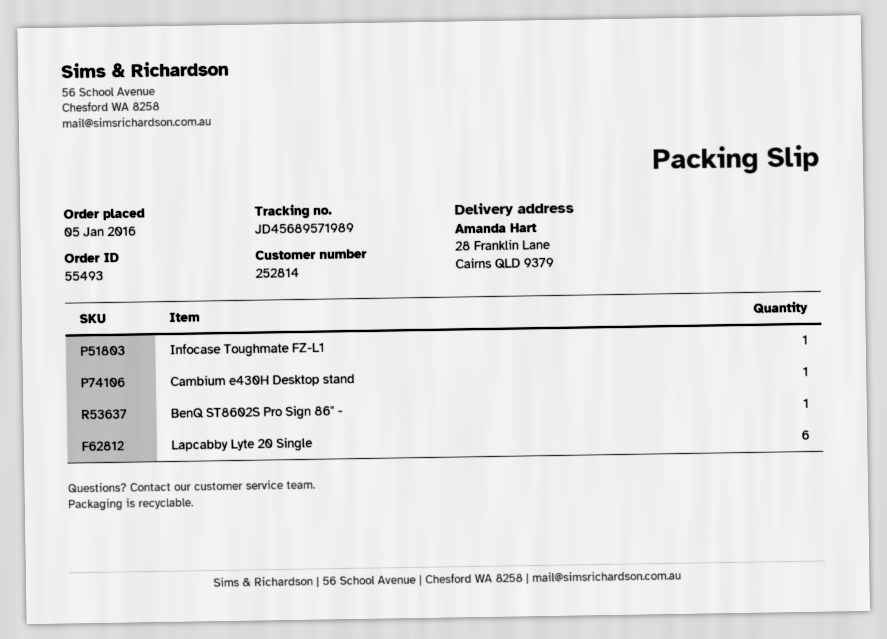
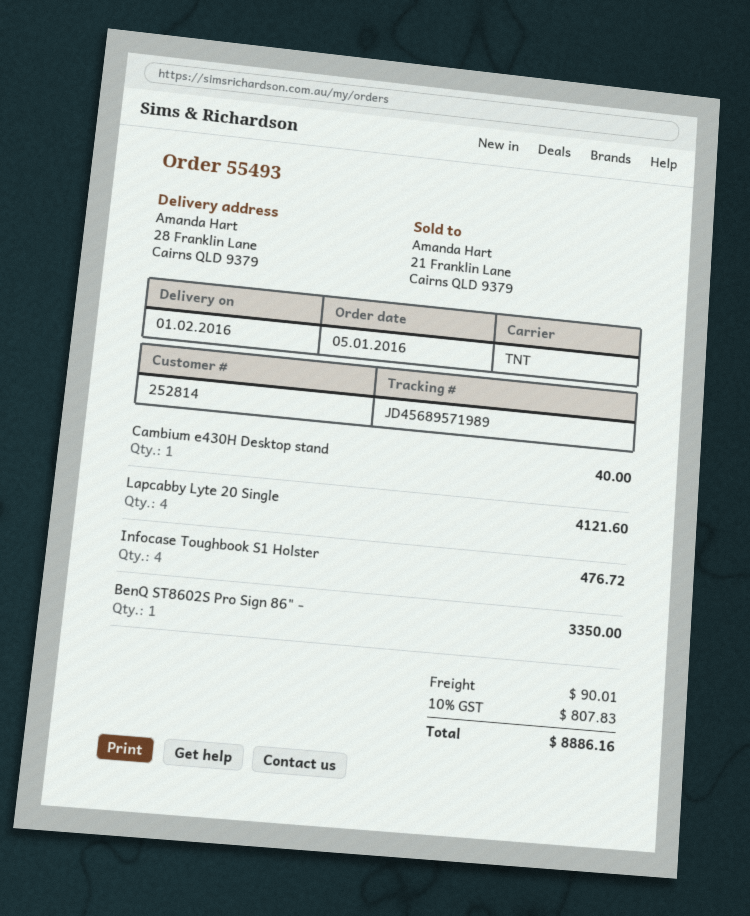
Infocase Toughmate FZ-L1: 1 -> none
Lapcabby Lyte 20 Single: 6 -> 4
Infocase Toughbook S1 Holster: none -> 4

